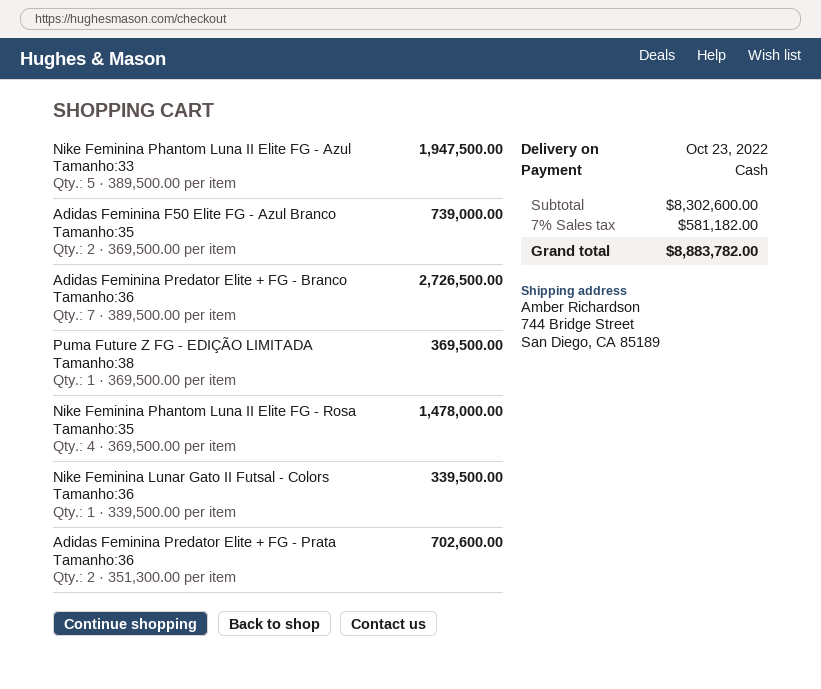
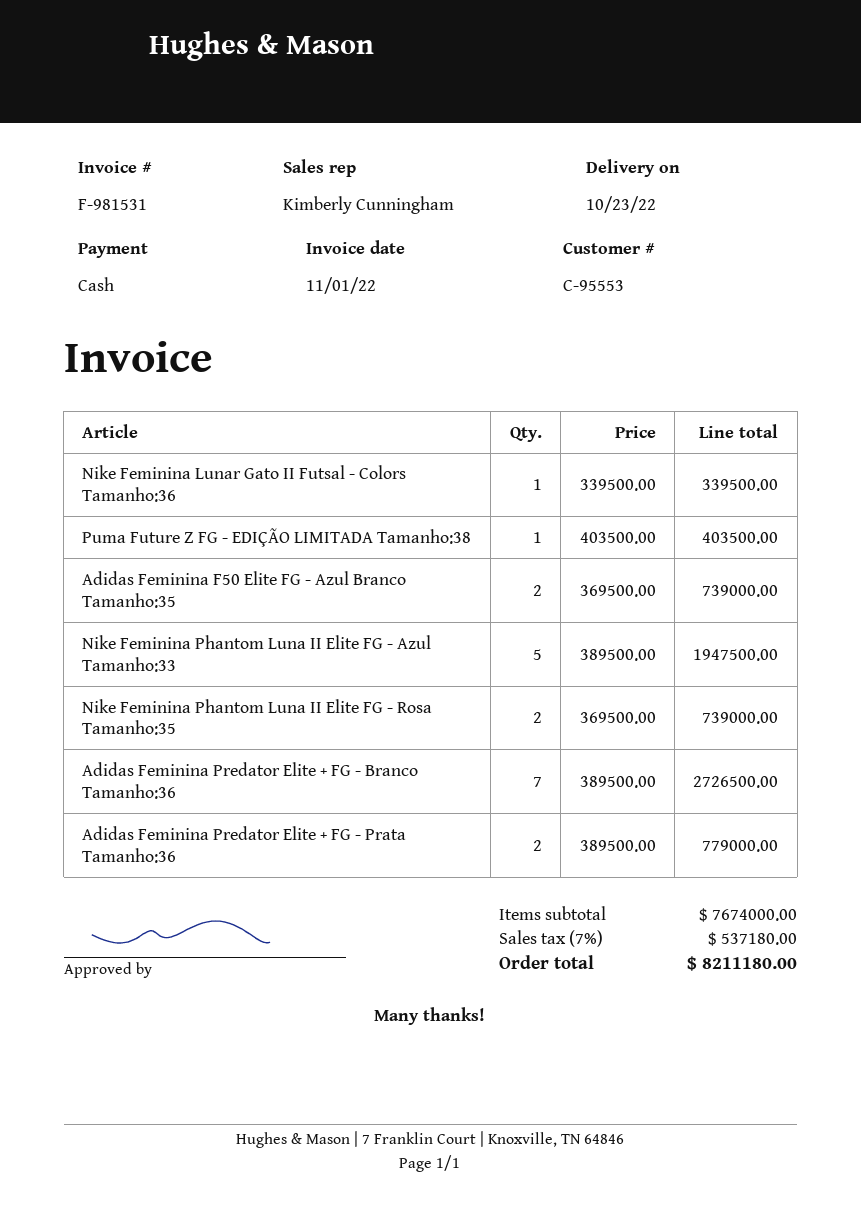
Puma Future Z FG - EDIÇÃO LIMITADA Tamanho:38: 1 x 369500.00 = 369500.00 -> 1 x 403500.00 = 403500.00
Nike Feminina Phantom Luna II Elite FG - Rosa Tamanho:35: 4 x 369500.00 = 1478000.00 -> 2 x 369500.00 = 739000.00
Adidas Feminina Predator Elite + FG - Prata Tamanho:36: 2 x 351300.00 = 702600.00 -> 2 x 389500.00 = 779000.00
subtotal: 8302600.00 -> 7674000.00
tax: 7% = 581182.00 -> 7% = 537180.00
total: 8883782.00 -> 8211180.00

